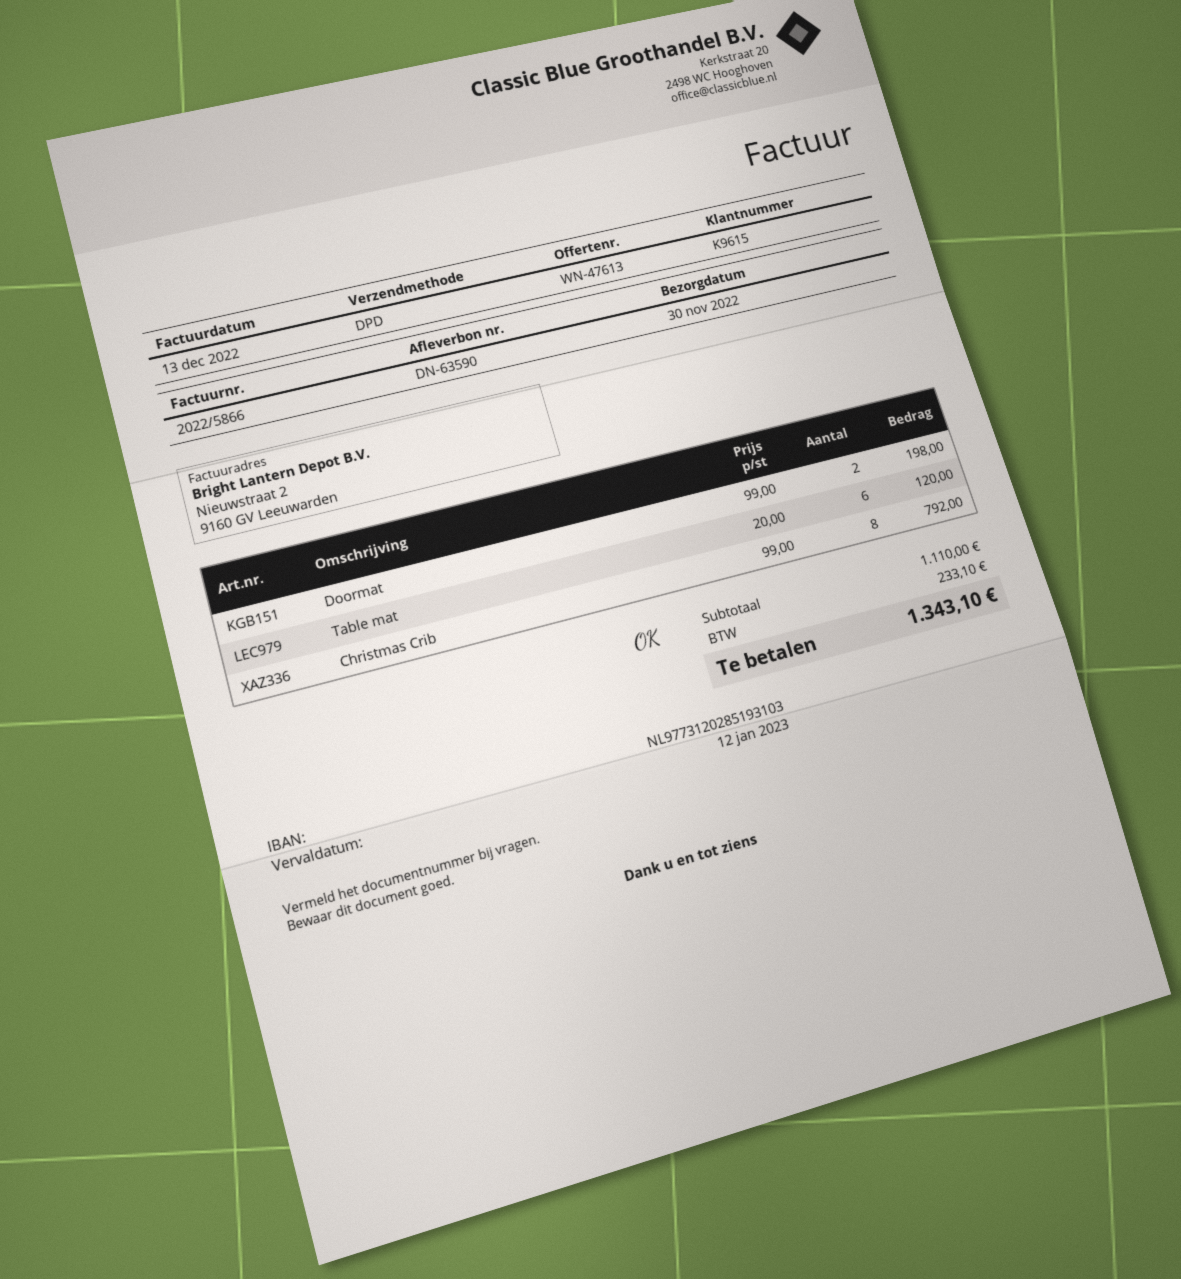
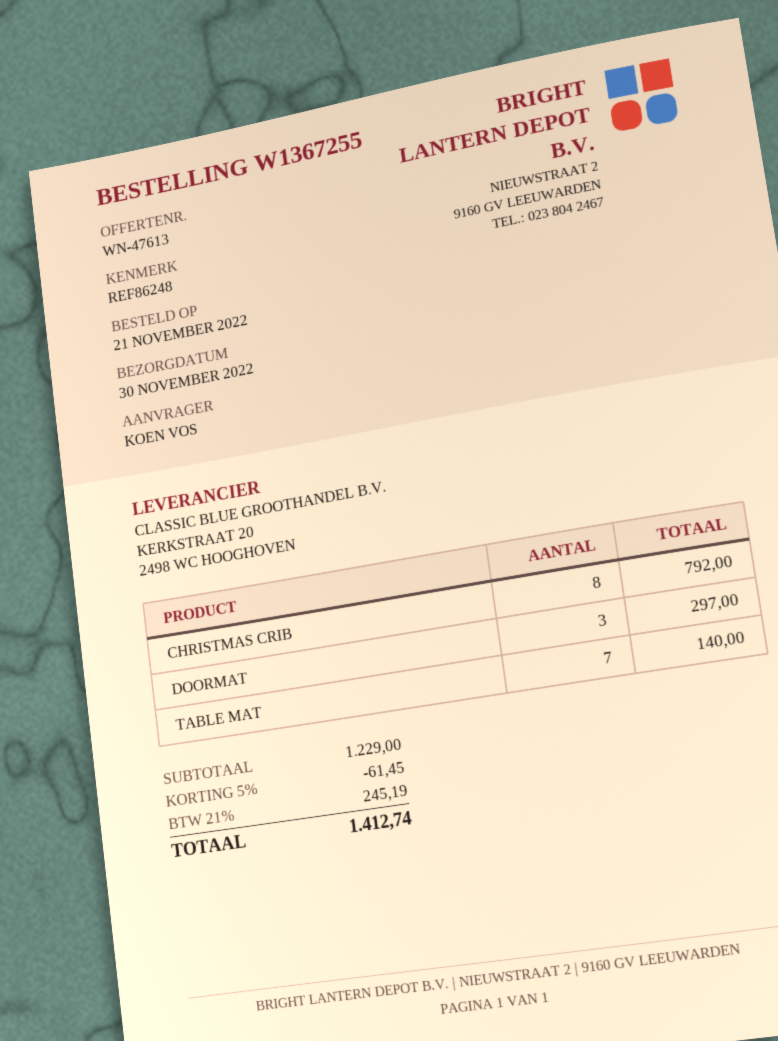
Doormat: 2 for 198.00 -> 3 for 297.00
Table mat: 6 for 120.00 -> 7 for 140.00
subtotal: 1110.00 -> 1229.00
discount: none -> 5% = 61.45
tax: 233.10 -> 245.19
total: 1343.10 -> 1412.74

